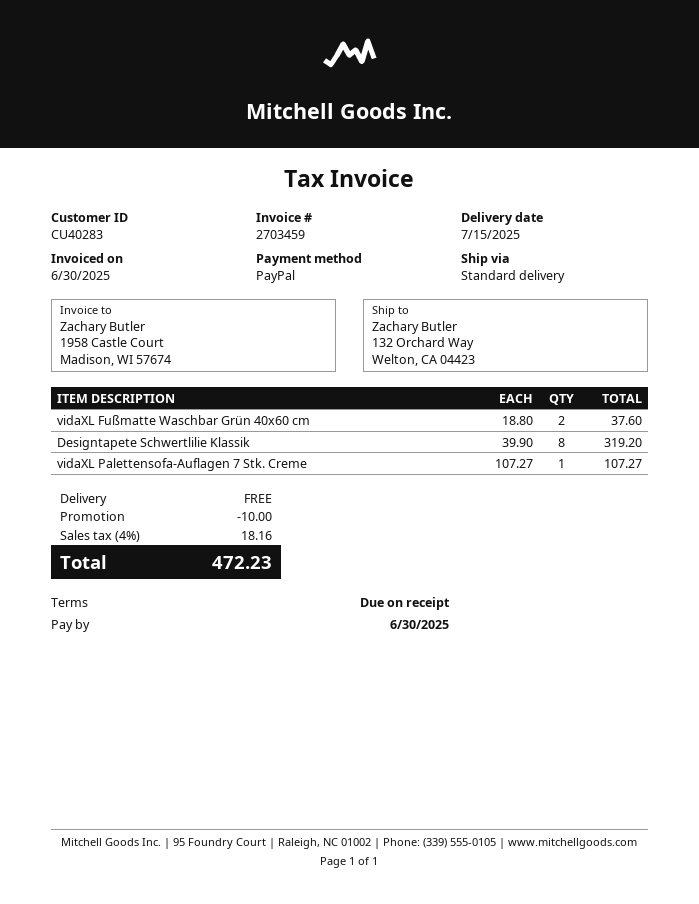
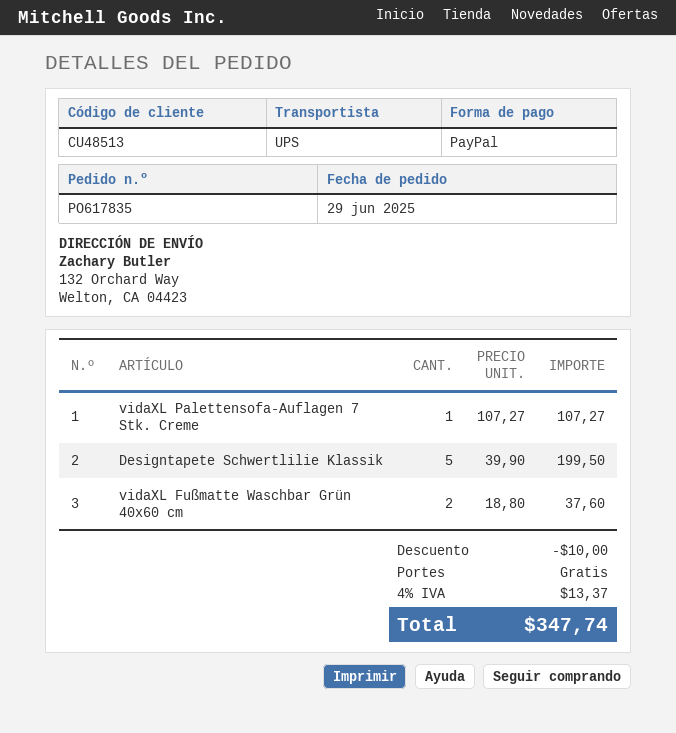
customer number: CU40283 -> CU48513
shipping method: standard -> UPS
Designtapete Schwertlilie Klassik: 8 x 39.90 = 319.20 -> 5 x 39.90 = 199.50
tax: 4% = 18.16 -> 4% = 13.37
total: 472.23 -> 347.74

